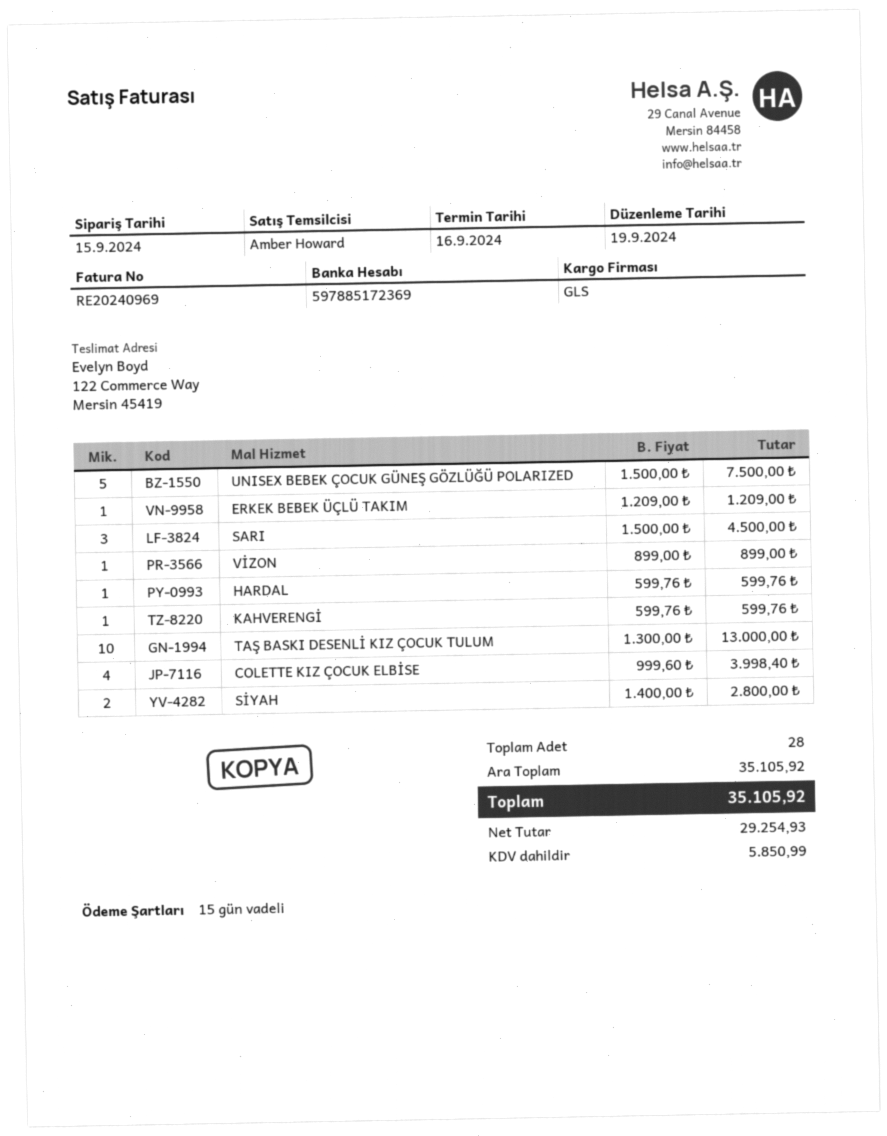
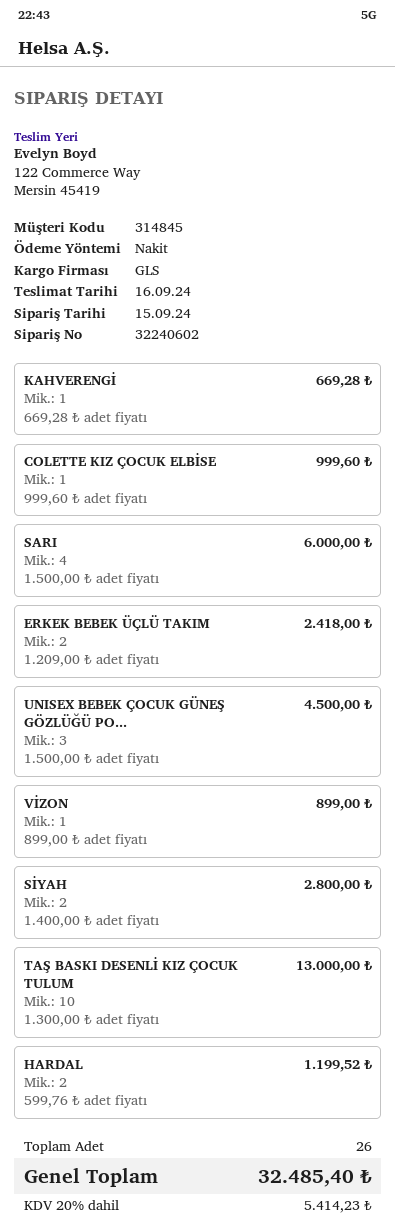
UNISEX BEBEK ÇOCUK GÜNEŞ GÖZLÜĞÜ POLARIZED: 5 x 1500.00 = 7500.00 -> 3 x 1500.00 = 4500.00
ERKEK BEBEK ÜÇLÜ TAKIM: 1 x 1209.00 = 1209.00 -> 2 x 1209.00 = 2418.00
SARI: 3 x 1500.00 = 4500.00 -> 4 x 1500.00 = 6000.00
HARDAL: 1 x 599.76 = 599.76 -> 2 x 599.76 = 1199.52
KAHVERENGİ: 1 x 599.76 = 599.76 -> 1 x 669.28 = 669.28
COLETTE KIZ ÇOCUK ELBİSE: 4 x 999.60 = 3998.40 -> 1 x 999.60 = 999.60
total quantity: 28 -> 26
tax: 5850.99 -> 5414.23
total: 35105.92 -> 32485.40

